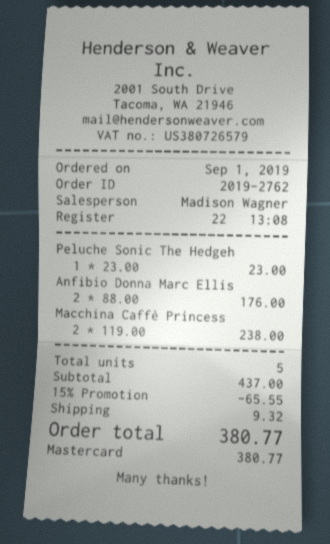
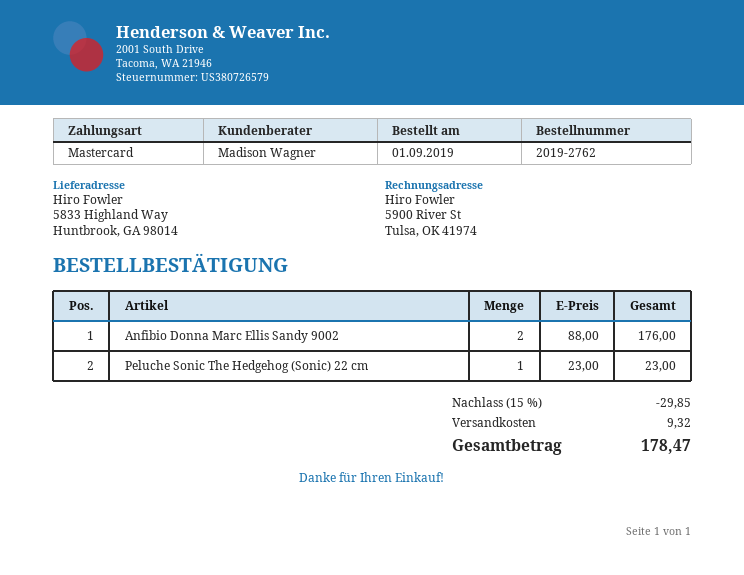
Macchina Caffè Princess: 2 x 119.00 = 238.00 -> none
discount: 15% = 65.55 -> 15% = 29.85
total: 380.77 -> 178.47

